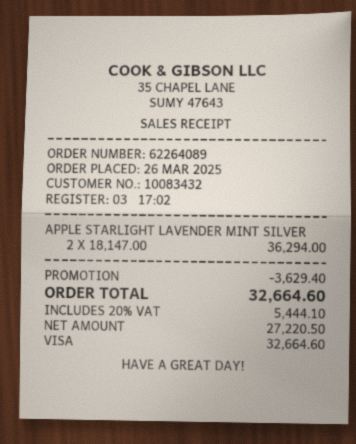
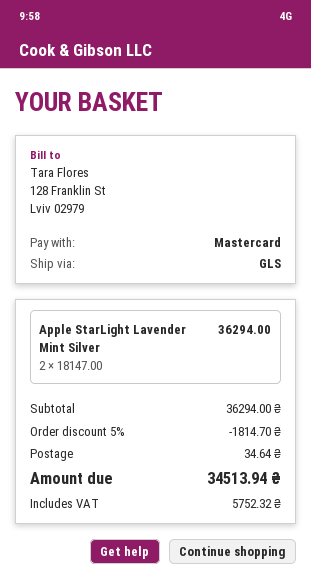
payment method: Visa -> Mastercard
discount: 3629.40 -> 1814.70
shipping: none -> 34.64
tax: 5444.10 -> 5752.32
total: 32664.60 -> 34513.94

